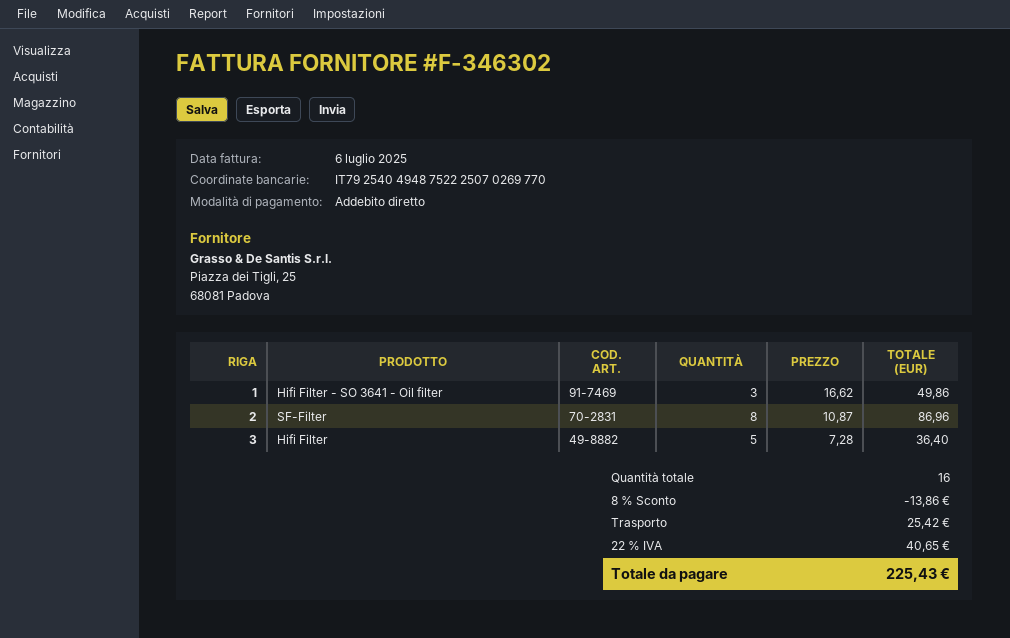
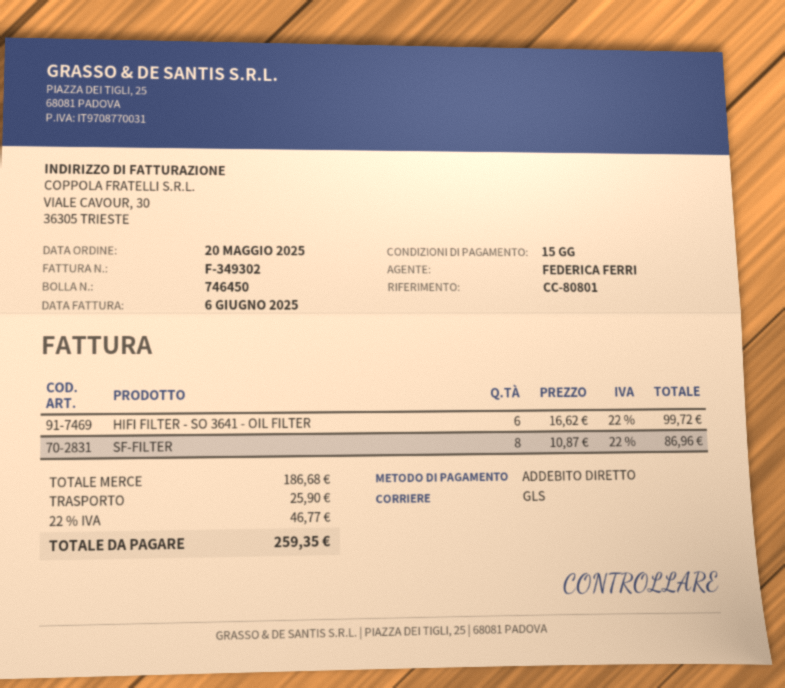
invoice number: F-346302 -> F-349302
invoice date: 2025-07-06 -> 2025-06-06
Hifi Filter - SO 3641 - Oil filter: 3 x 16.62 = 49.86 -> 6 x 16.62 = 99.72
Hifi Filter: 5 x 7.28 = 36.40 -> none
discount: 8% = 13.86 -> none
shipping: 25.42 -> 25.90
tax: 22% = 40.65 -> 22% = 46.77
total: 225.43 -> 259.35

